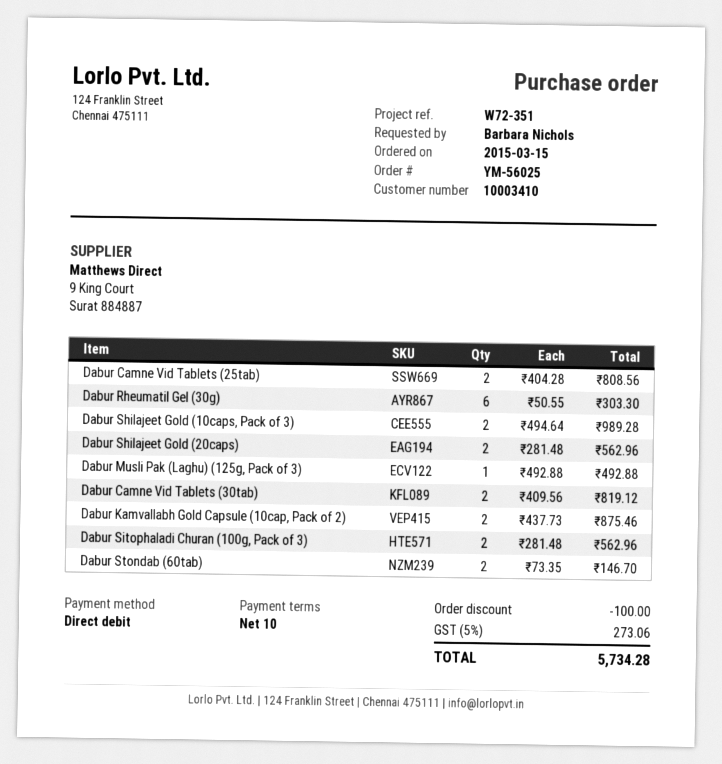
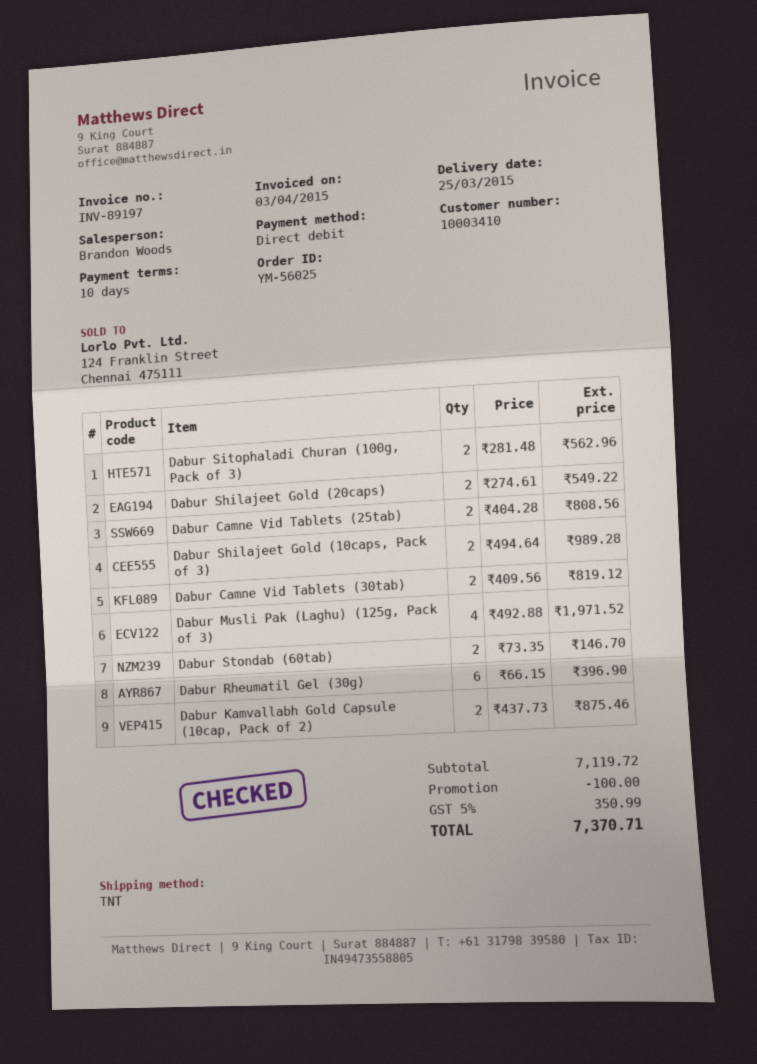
Dabur Rheumatil Gel (30g): 6 x 50.55 = 303.30 -> 6 x 66.15 = 396.90
Dabur Shilajeet Gold (20caps): 2 x 281.48 = 562.96 -> 2 x 274.61 = 549.22
Dabur Musli Pak (Laghu) (125g, Pack of 3): 1 x 492.88 = 492.88 -> 4 x 492.88 = 1971.52
tax: 5% = 273.06 -> 5% = 350.99
total: 5734.28 -> 7370.71

